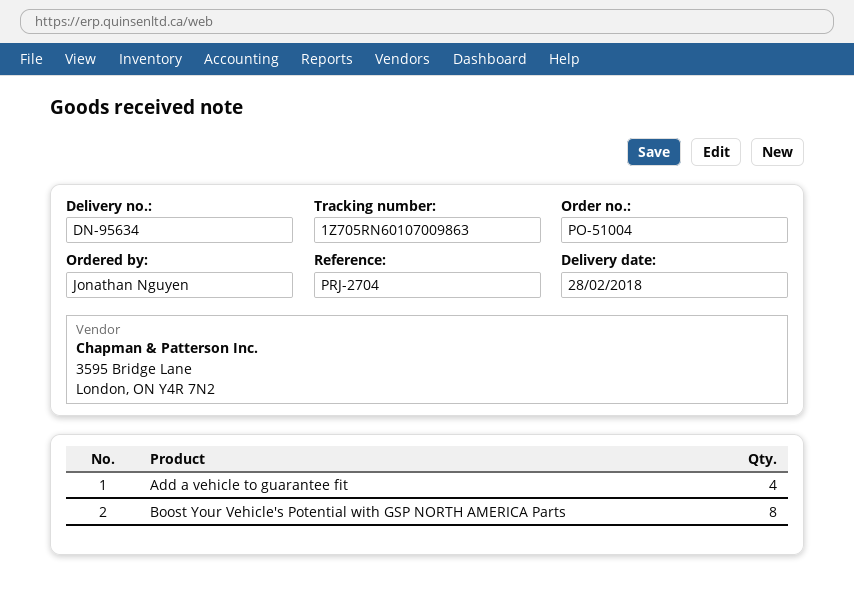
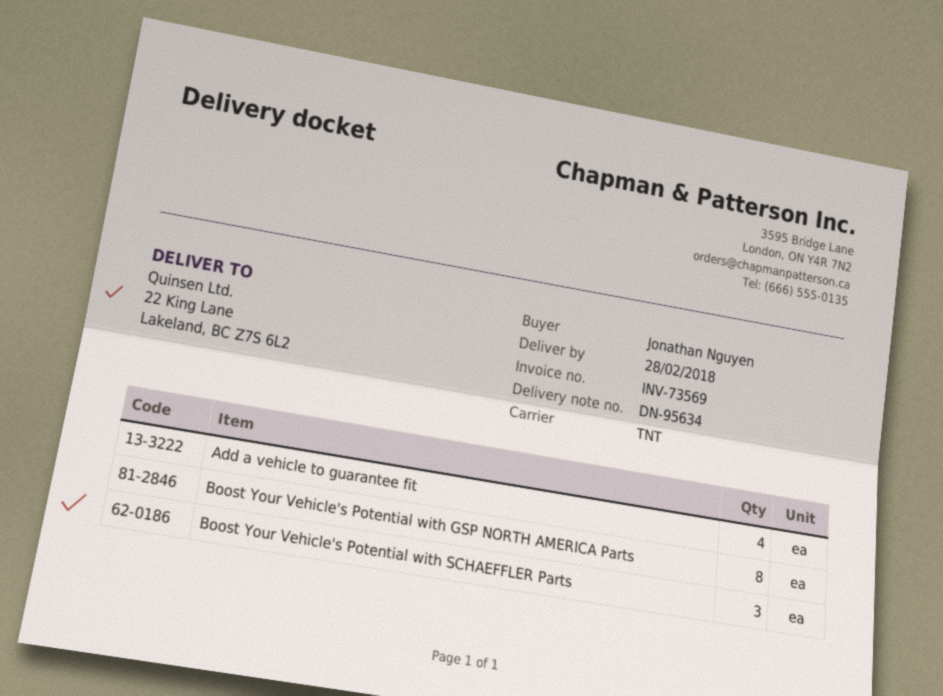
Boost Your Vehicle's Potential with SCHAEFFLER Parts: none -> 3

